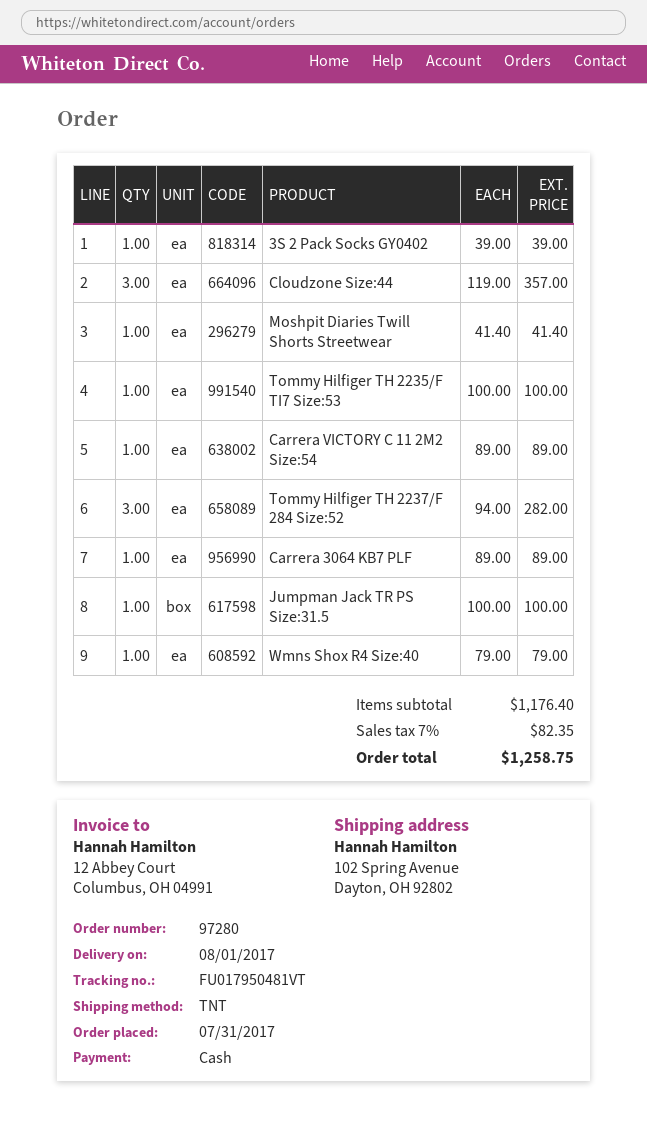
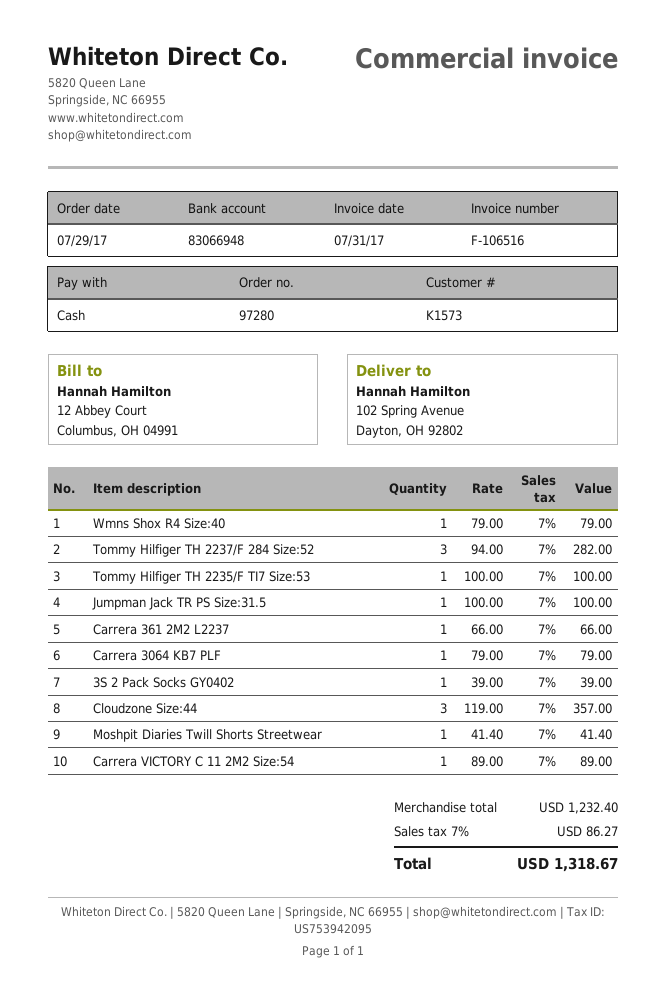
order date: 2017-07-31 -> 2017-07-29
Carrera 3064 KB7 PLF: 1 x 89.00 = 89.00 -> 1 x 79.00 = 79.00
Carrera 361 2M2 L2237: none -> 1 x 66.00 = 66.00
subtotal: 1176.40 -> 1232.40
tax: 7% = 82.35 -> 7% = 86.27
total: 1258.75 -> 1318.67

